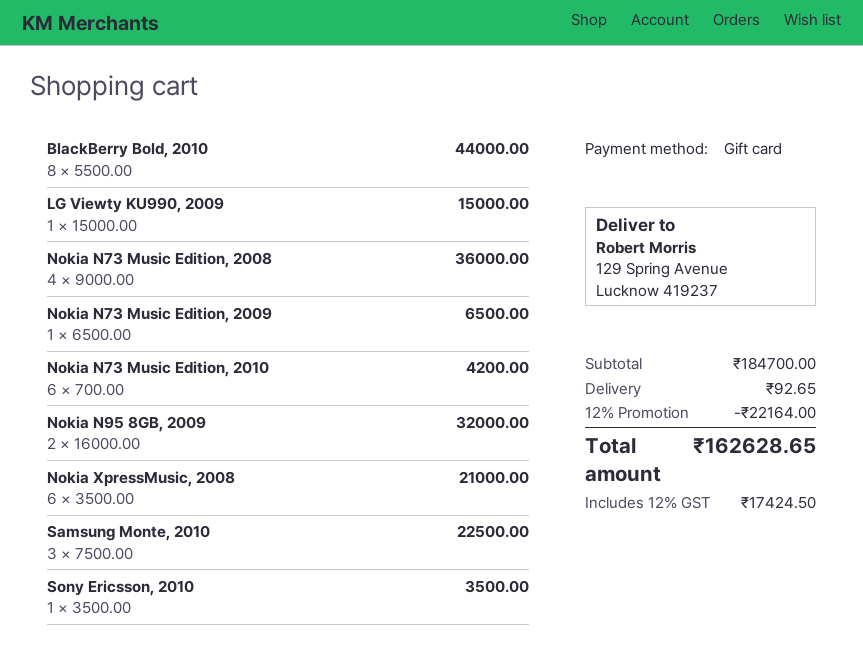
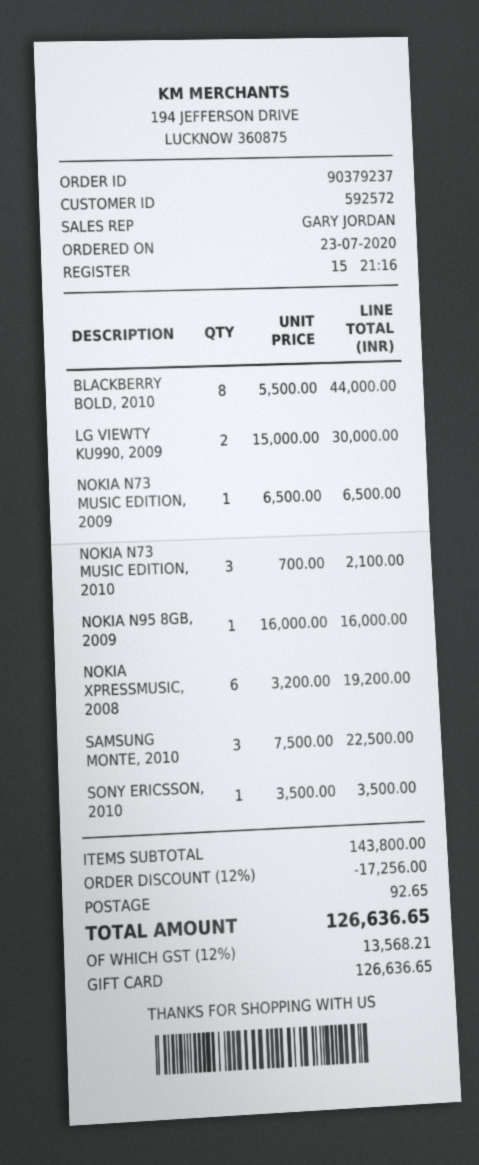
LG Viewty KU990, 2009: 1 x 15000.00 = 15000.00 -> 2 x 15000.00 = 30000.00
Nokia N73 Music Edition, 2008: 4 x 9000.00 = 36000.00 -> none
Nokia N73 Music Edition, 2010: 6 x 700.00 = 4200.00 -> 3 x 700.00 = 2100.00
Nokia N95 8GB, 2009: 2 x 16000.00 = 32000.00 -> 1 x 16000.00 = 16000.00
Nokia XpressMusic, 2008: 6 x 3500.00 = 21000.00 -> 6 x 3200.00 = 19200.00
subtotal: 184700.00 -> 143800.00
discount: 12% = 22164.00 -> 12% = 17256.00
tax: 12% = 17424.50 -> 12% = 13568.21
total: 162628.65 -> 126636.65

